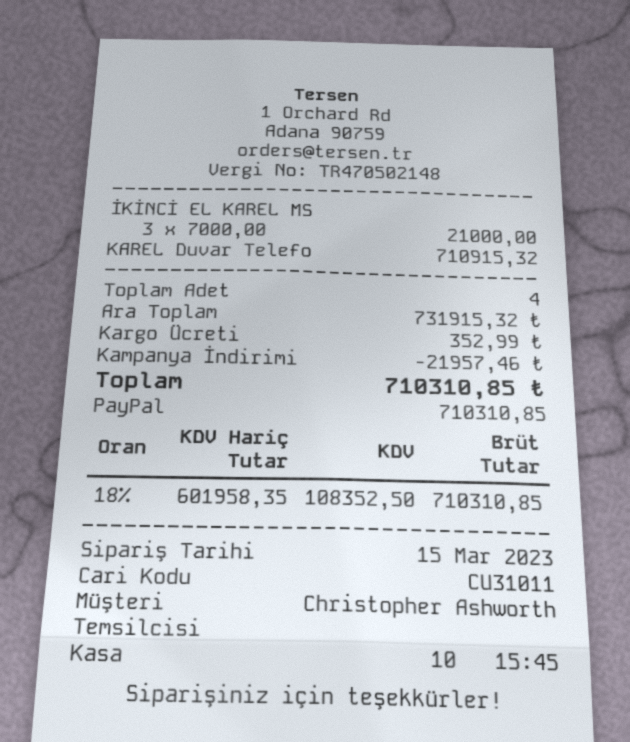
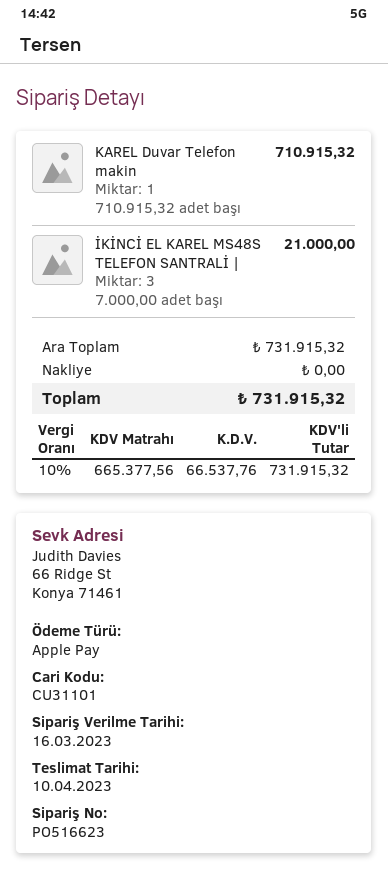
order date: 2023-03-15 -> 2023-03-16
customer number: CU31011 -> CU31101
payment method: PayPal -> Apple Pay
discount: 21957.46 -> none
shipping: 352.99 -> 0.00
net: 601958.35 -> 665377.56
tax: 18% = 108352.50 -> 10% = 66537.76
total: 710310.85 -> 731915.32

